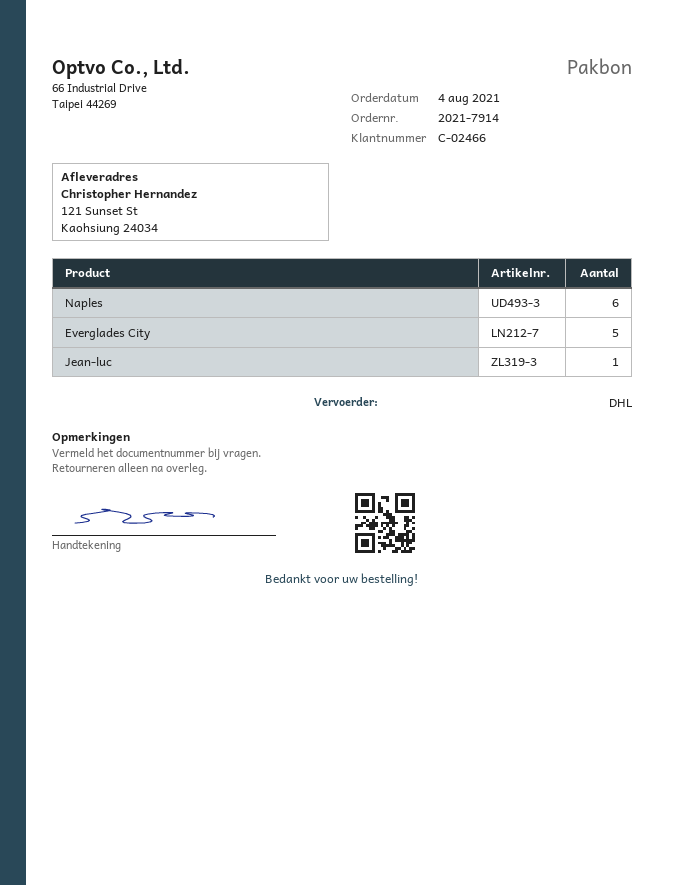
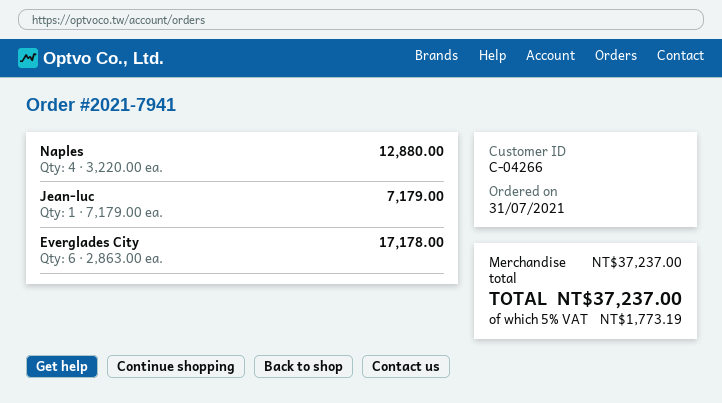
order number: 2021-7914 -> 2021-7941
order date: 2021-08-04 -> 2021-07-31
customer number: C-02466 -> C-04266
Naples: 6 -> 4
Everglades City: 5 -> 6

